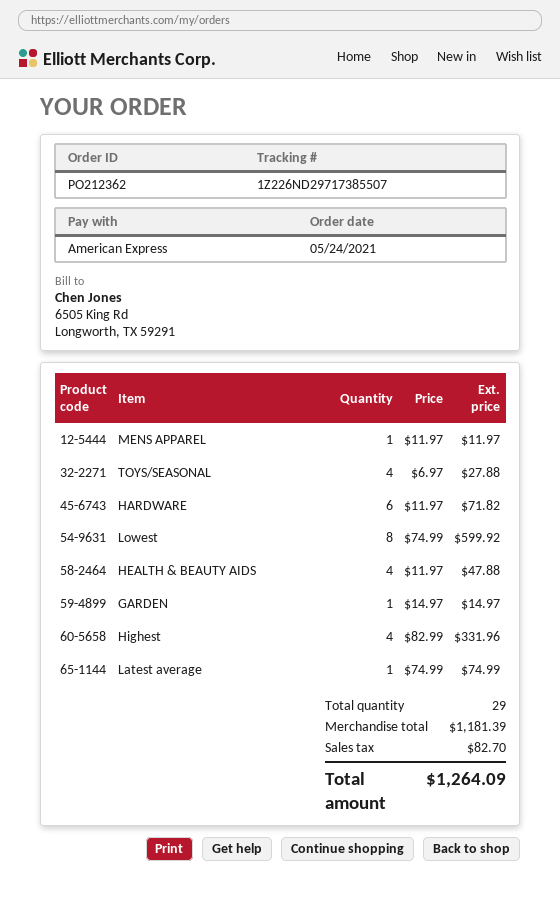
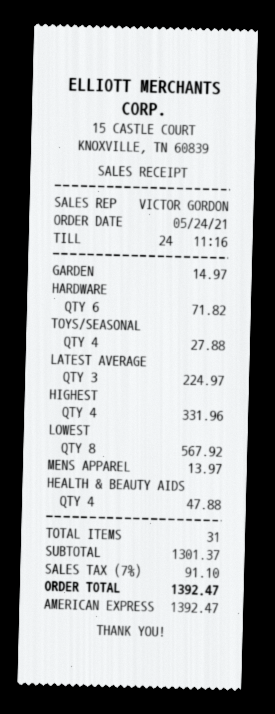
MENS APPAREL: 1 for 11.97 -> 1 for 13.97
Lowest: 8 for 599.92 -> 8 for 567.92
Latest average: 1 for 74.99 -> 3 for 224.97
total quantity: 29 -> 31
subtotal: 1181.39 -> 1301.37
tax: 82.70 -> 91.10
total: 1264.09 -> 1392.47

